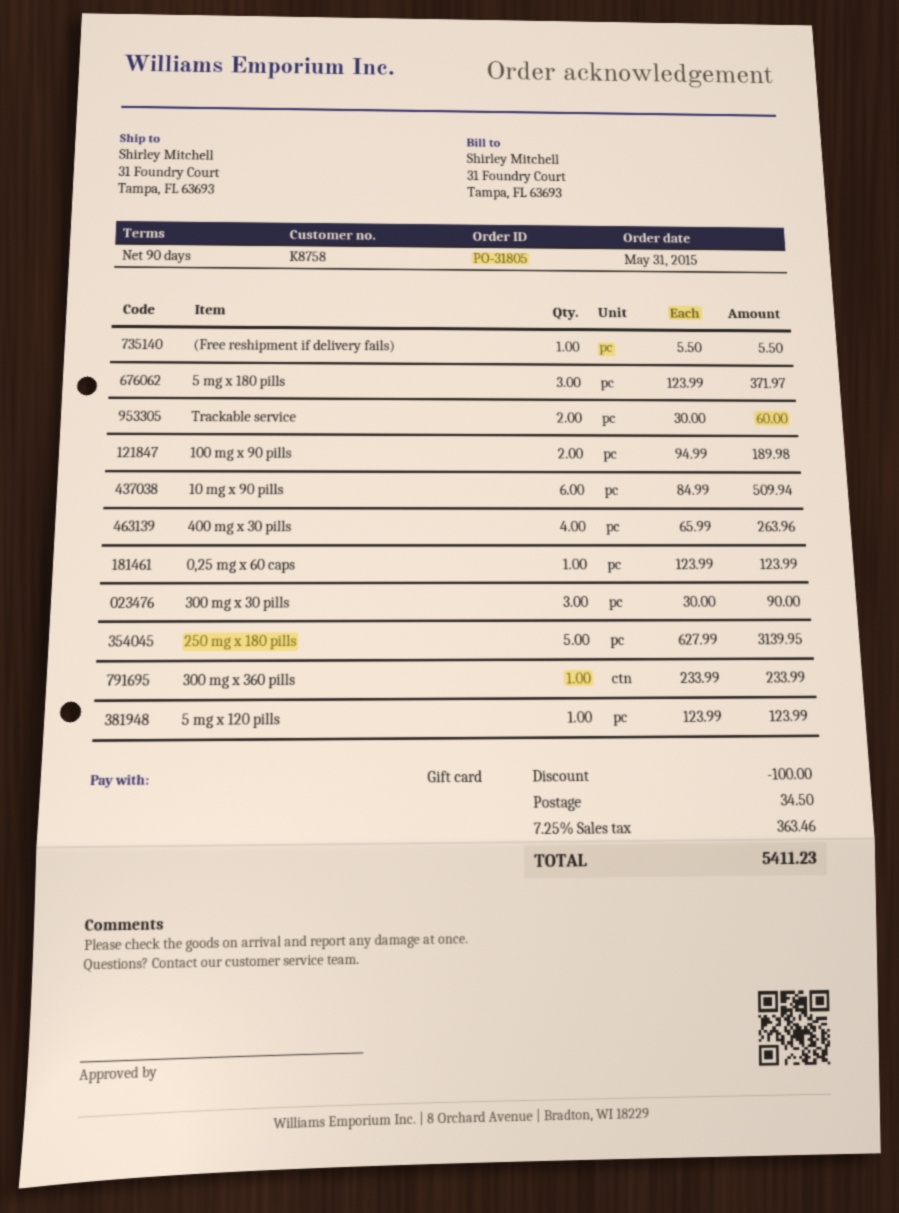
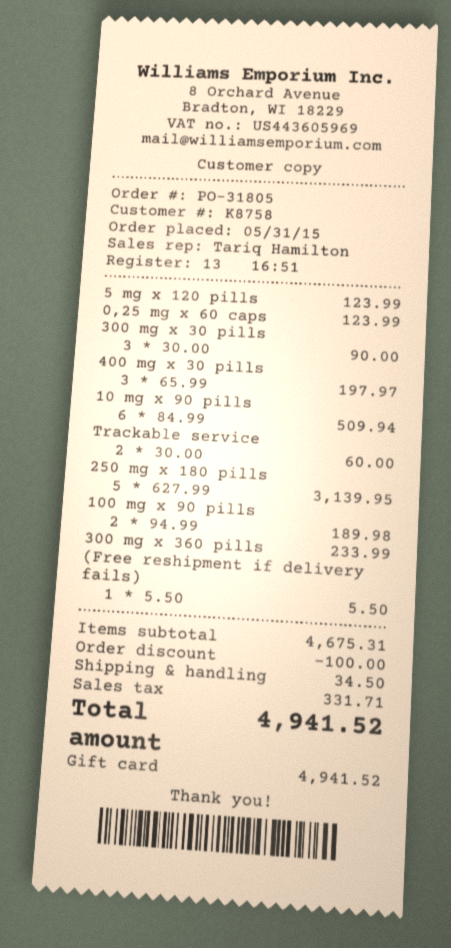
5 mg x 180 pills: 3 x 123.99 = 371.97 -> none
400 mg x 30 pills: 4 x 65.99 = 263.96 -> 3 x 65.99 = 197.97
tax: 363.46 -> 331.71
total: 5411.23 -> 4941.52

